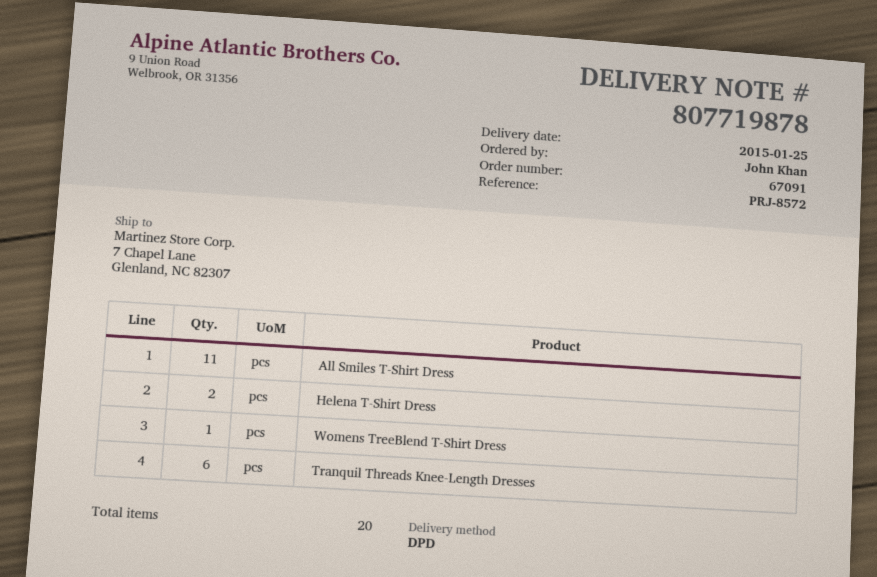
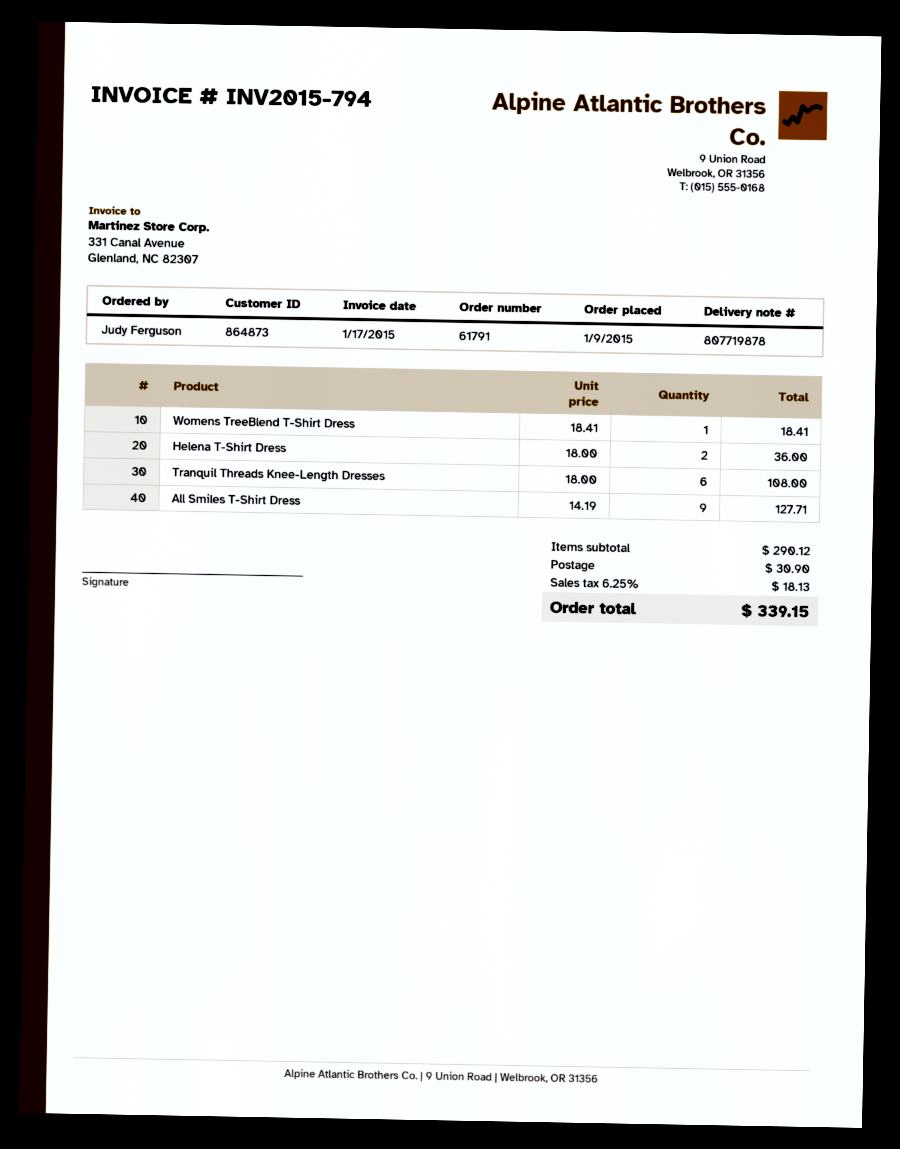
order number: 67091 -> 61791
ordered by: John Khan -> Judy Ferguson
All Smiles T-Shirt Dress: 11 -> 9

